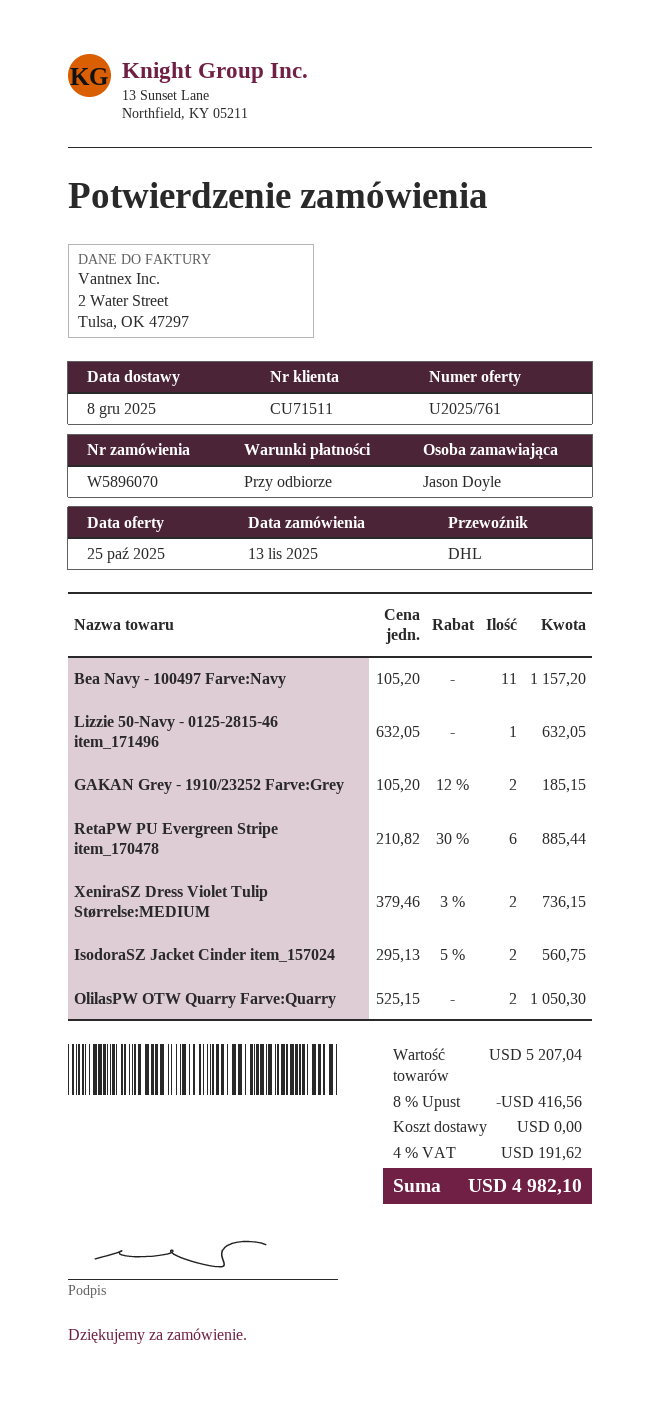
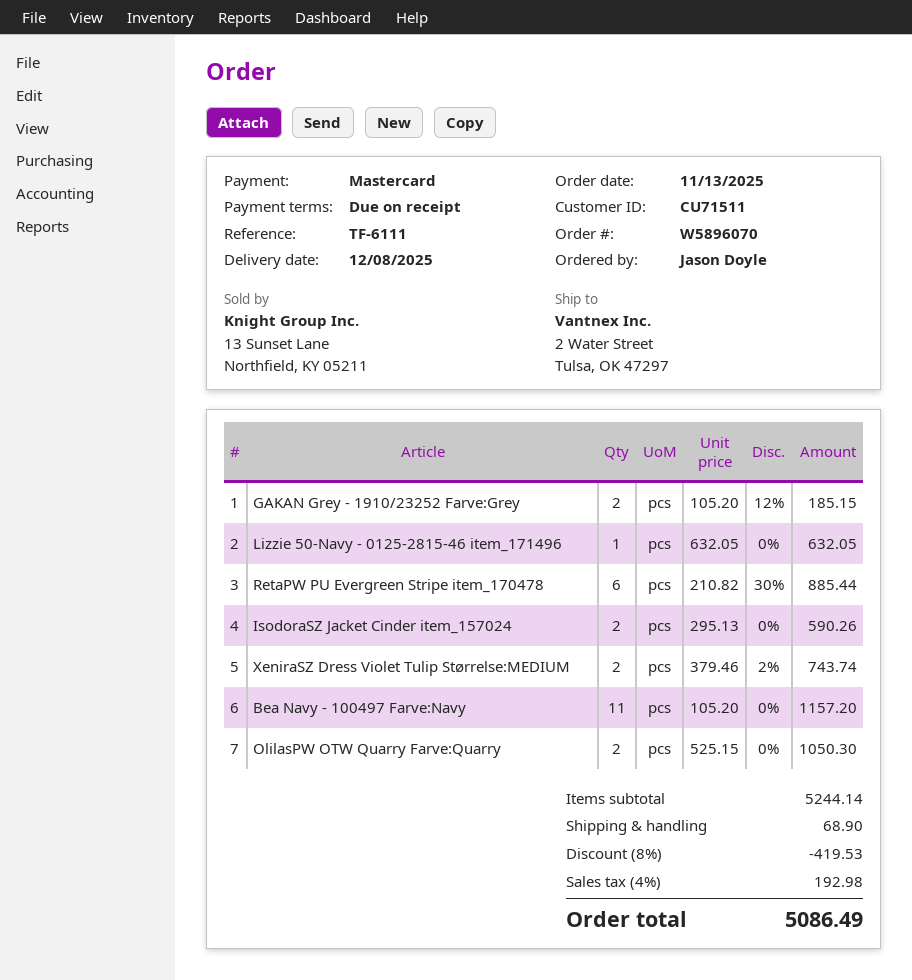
XeniraSZ Dress Violet Tulip Størrelse:MEDIUM: 2 x 379.46 - 3% = 736.15 -> 2 x 379.46 - 2% = 743.74
IsodoraSZ Jacket Cinder item_157024: 2 x 295.13 - 5% = 560.75 -> 2 x 295.13 = 590.26
subtotal: 5207.04 -> 5244.14
discount: 8% = 416.56 -> 8% = 419.53
shipping: 0.00 -> 68.90
tax: 4% = 191.62 -> 4% = 192.98
total: 4982.10 -> 5086.49

